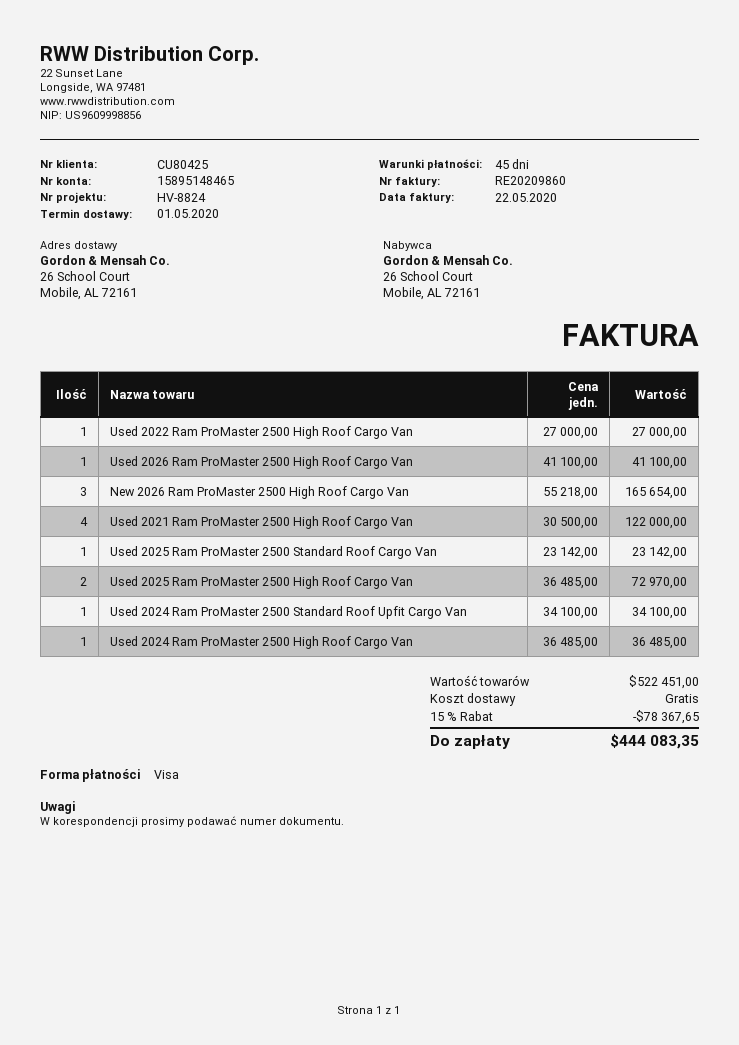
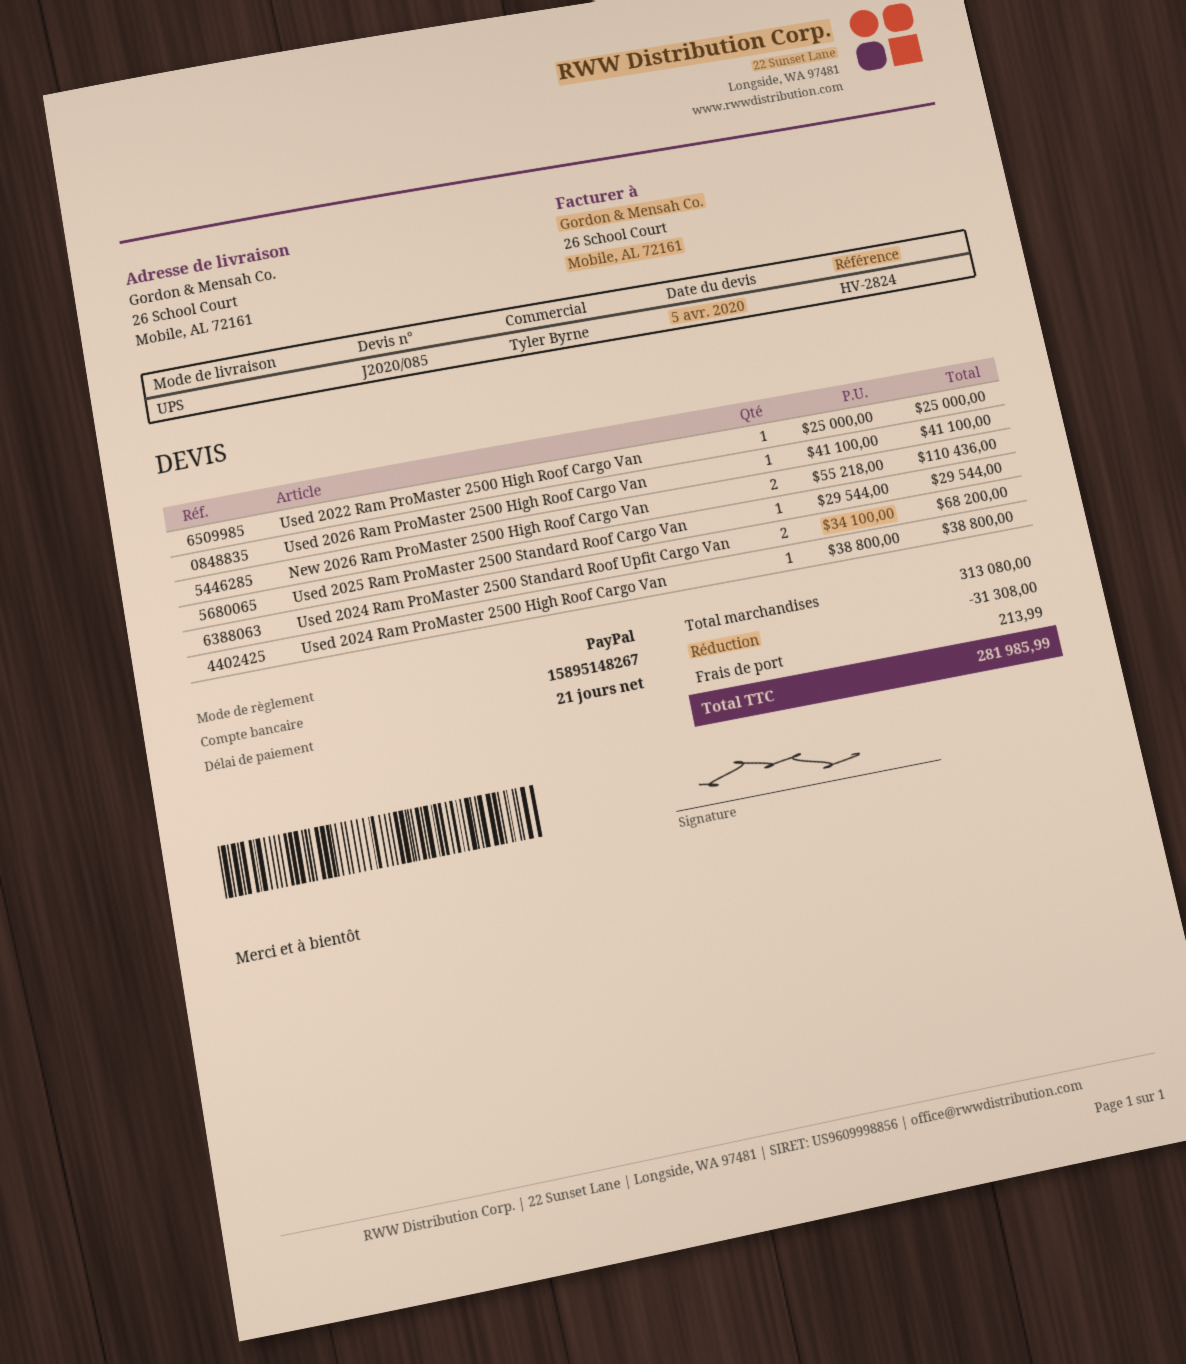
payment terms: 45 days -> 21 days
reference: HV-8824 -> HV-2824
payment method: Visa -> PayPal
bank account: 15895148465 -> 15895148267
Used 2022 Ram ProMaster 2500 High Roof Cargo Van: 1 x 27000.00 = 27000.00 -> 1 x 25000.00 = 25000.00
New 2026 Ram ProMaster 2500 High Roof Cargo Van: 3 x 55218.00 = 165654.00 -> 2 x 55218.00 = 110436.00
Used 2021 Ram ProMaster 2500 High Roof Cargo Van: 4 x 30500.00 = 122000.00 -> none
Used 2025 Ram ProMaster 2500 Standard Roof Cargo Van: 1 x 23142.00 = 23142.00 -> 1 x 29544.00 = 29544.00
Used 2025 Ram ProMaster 2500 High Roof Cargo Van: 2 x 36485.00 = 72970.00 -> none
Used 2024 Ram ProMaster 2500 Standard Roof Upfit Cargo Van: 1 x 34100.00 = 34100.00 -> 2 x 34100.00 = 68200.00
Used 2024 Ram ProMaster 2500 High Roof Cargo Van: 1 x 36485.00 = 36485.00 -> 1 x 38800.00 = 38800.00
subtotal: 522451.00 -> 313080.00
discount: 78367.65 -> 31308.00
shipping: 0.00 -> 213.99
total: 444083.35 -> 281985.99

